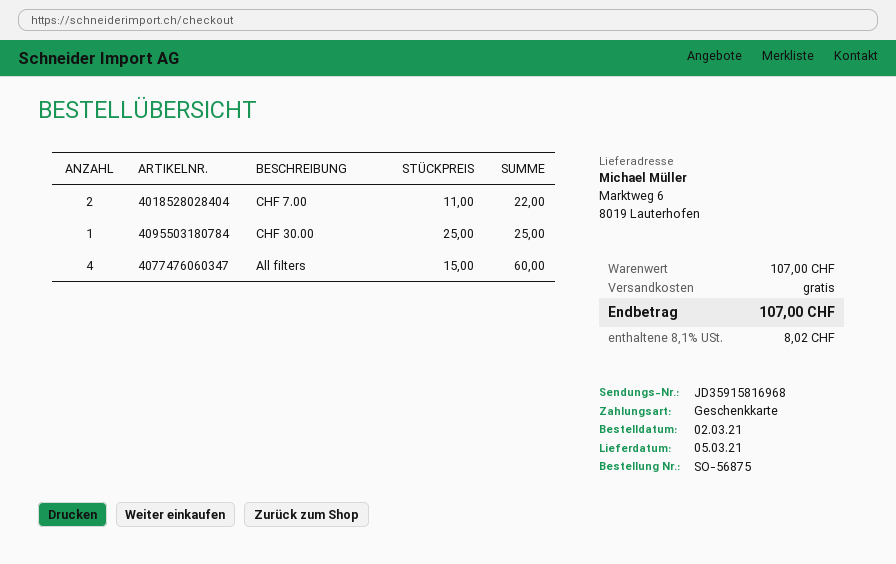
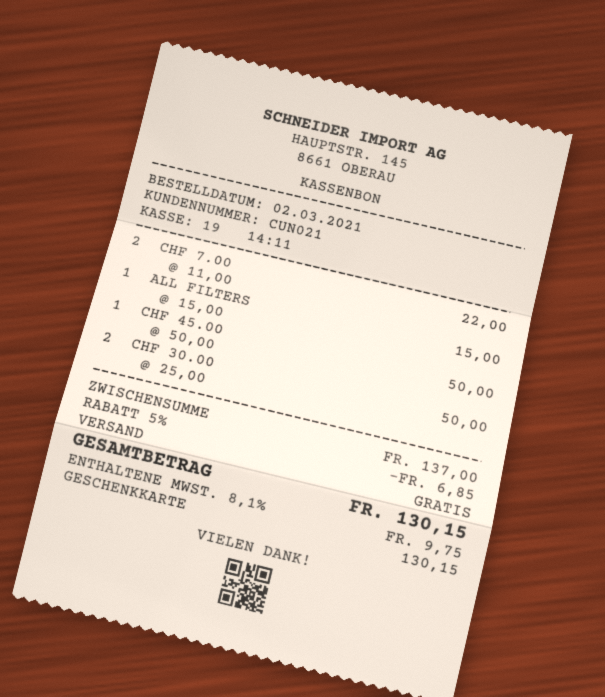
CHF 30.00: 1 x 25.00 = 25.00 -> 2 x 25.00 = 50.00
All filters: 4 x 15.00 = 60.00 -> 1 x 15.00 = 15.00
CHF 45.00: none -> 1 x 50.00 = 50.00
subtotal: 107.00 -> 137.00
discount: none -> 5% = 6.85
tax: 8.1% = 8.02 -> 8.1% = 9.75
total: 107.00 -> 130.15

